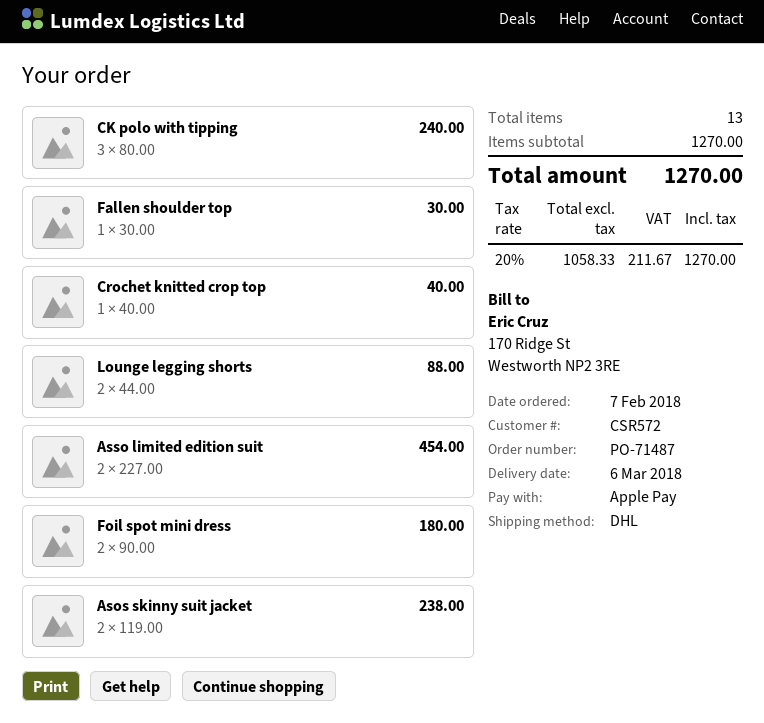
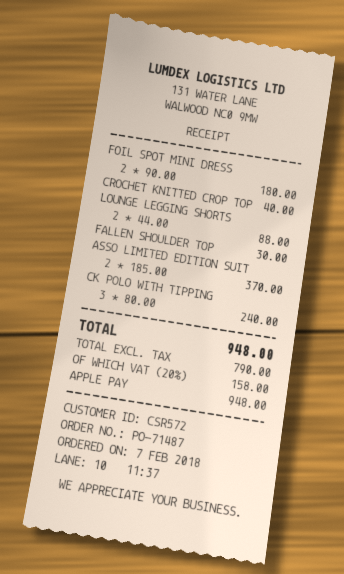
Asso limited edition suit: 2 x 227.00 = 454.00 -> 2 x 185.00 = 370.00
Asos skinny suit jacket: 2 x 119.00 = 238.00 -> none
net: 1058.33 -> 790.00
tax: 20% = 211.67 -> 20% = 158.00
total: 1270.00 -> 948.00

